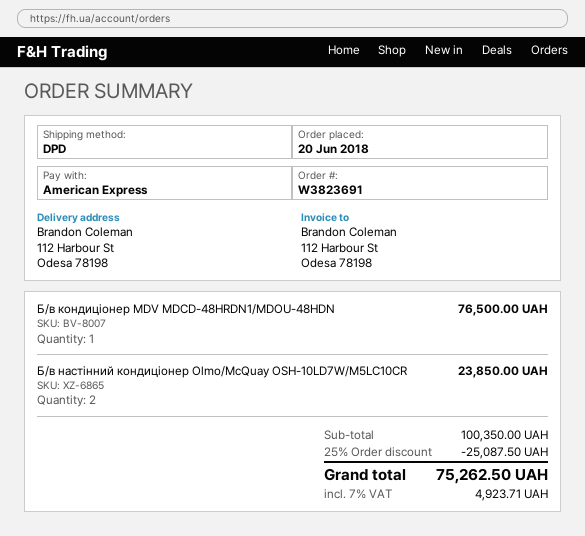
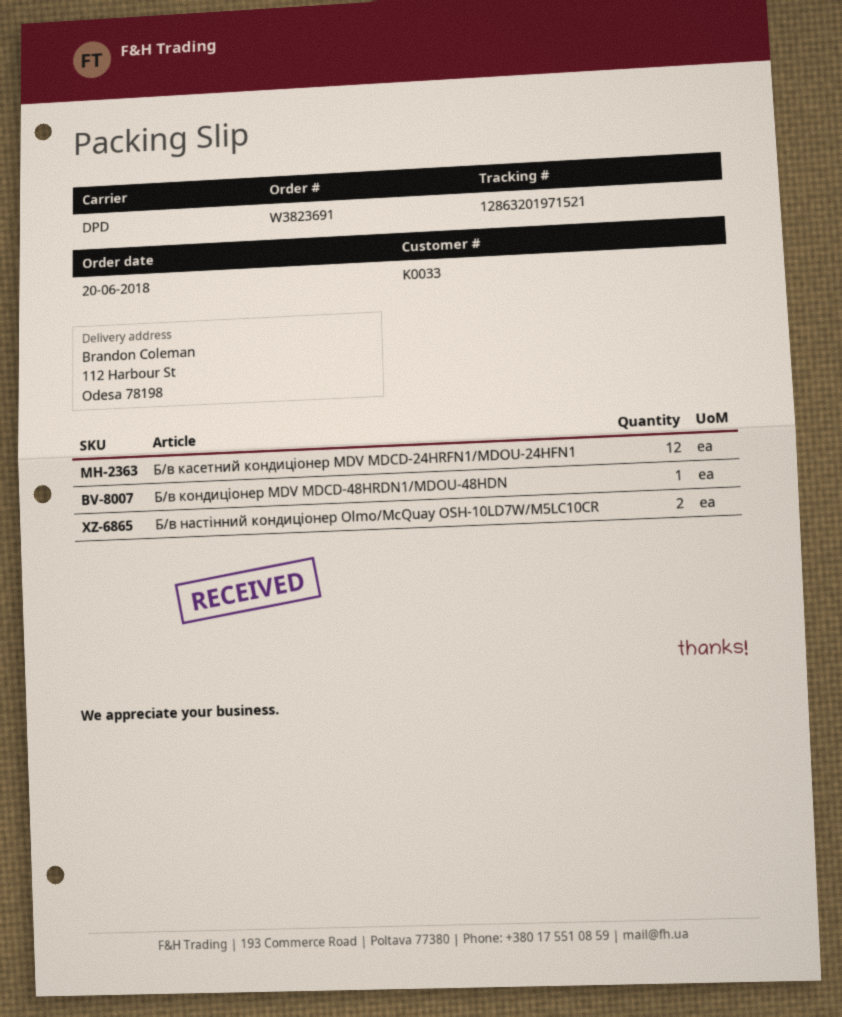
Б/в касетний кондиціонер MDV MDCD-24HRFN1/MDOU-24HFN1: none -> 12

